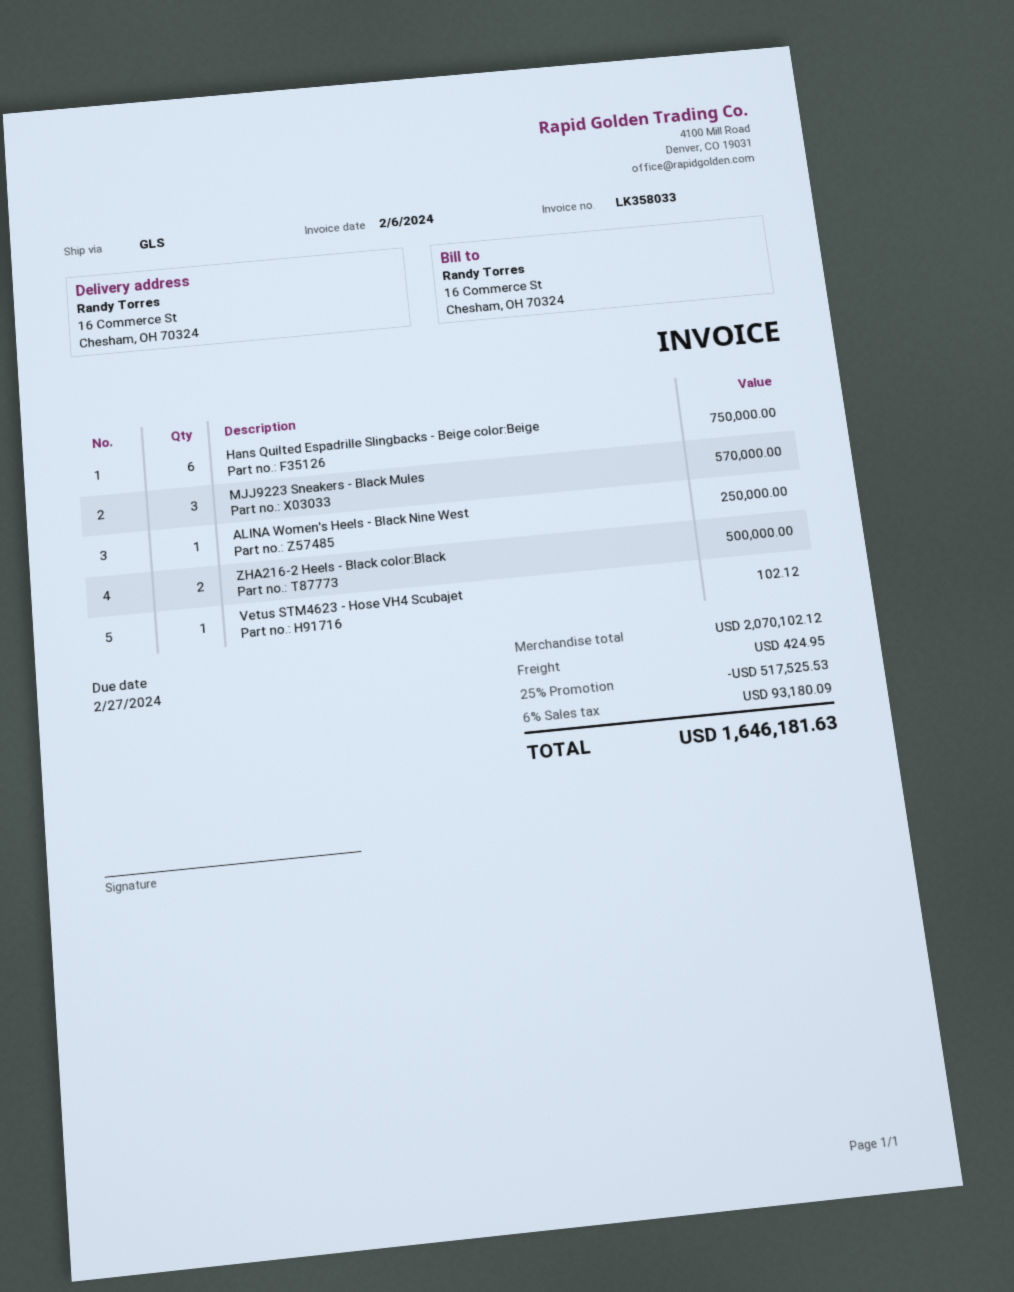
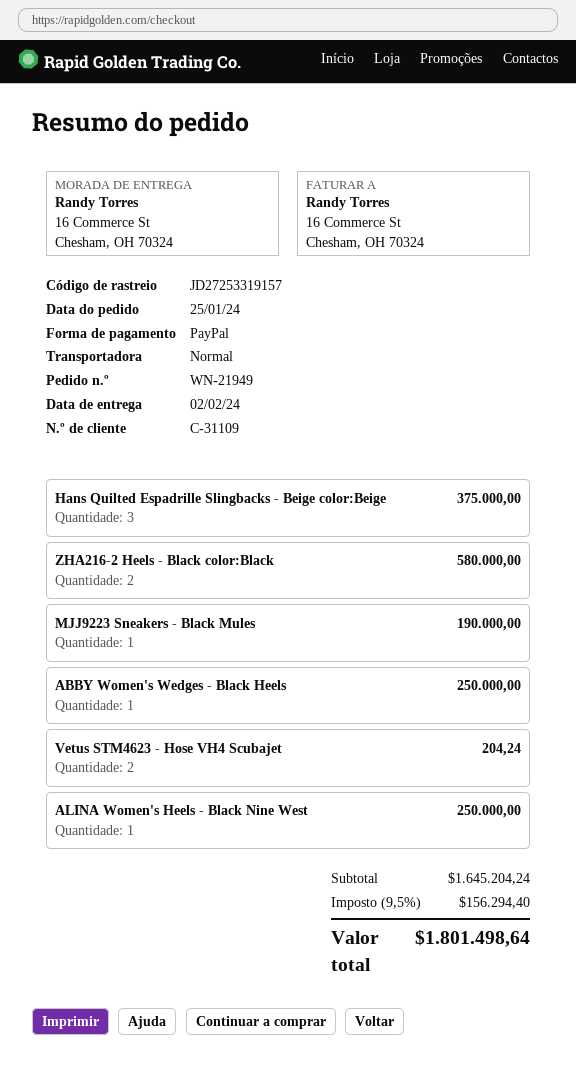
shipping method: GLS -> standard
Hans Quilted Espadrille Slingbacks - Beige color:Beige: 6 for 750000.00 -> 3 for 375000.00
MJJ9223 Sneakers - Black Mules: 3 for 570000.00 -> 1 for 190000.00
ZHA216-2 Heels - Black color:Black: 2 for 500000.00 -> 2 for 580000.00
Vetus STM4623 - Hose VH4 Scubajet: 1 for 102.12 -> 2 for 204.24
ABBY Women's Wedges - Black Heels: none -> 1 for 250000.00
subtotal: 2070102.12 -> 1645204.24
discount: 25% = 517525.53 -> none
shipping: 424.95 -> none
tax: 6% = 93180.09 -> 9.5% = 156294.40
total: 1646181.63 -> 1801498.64

